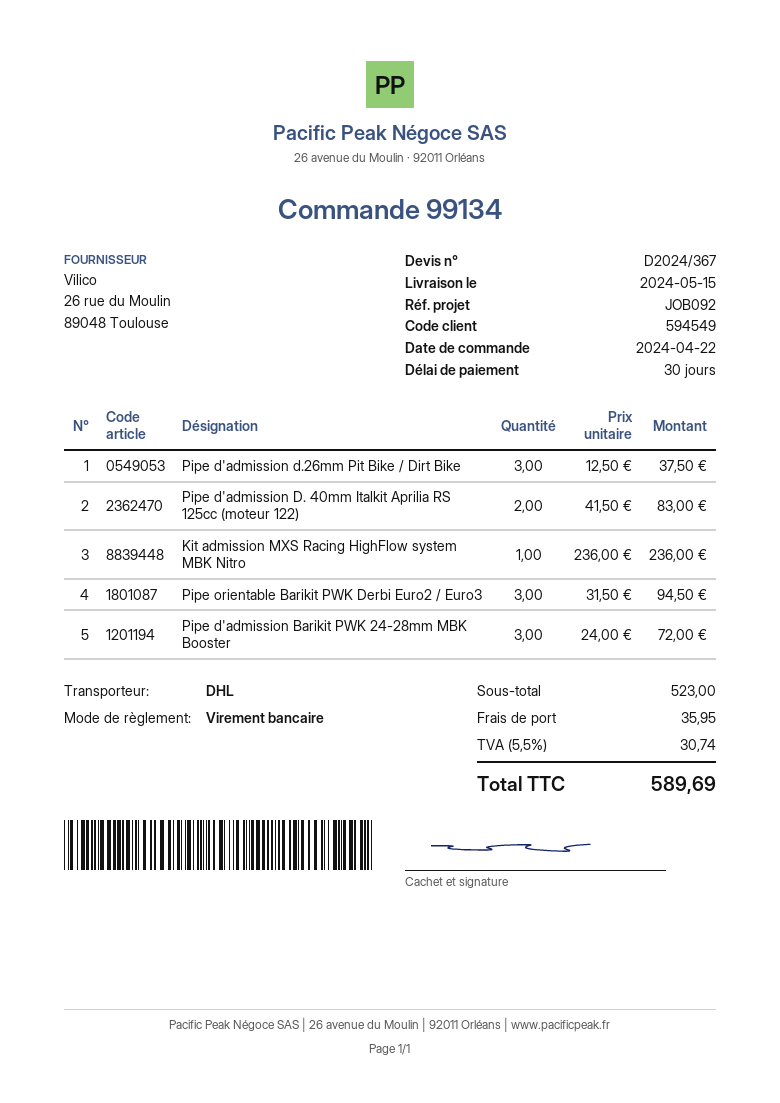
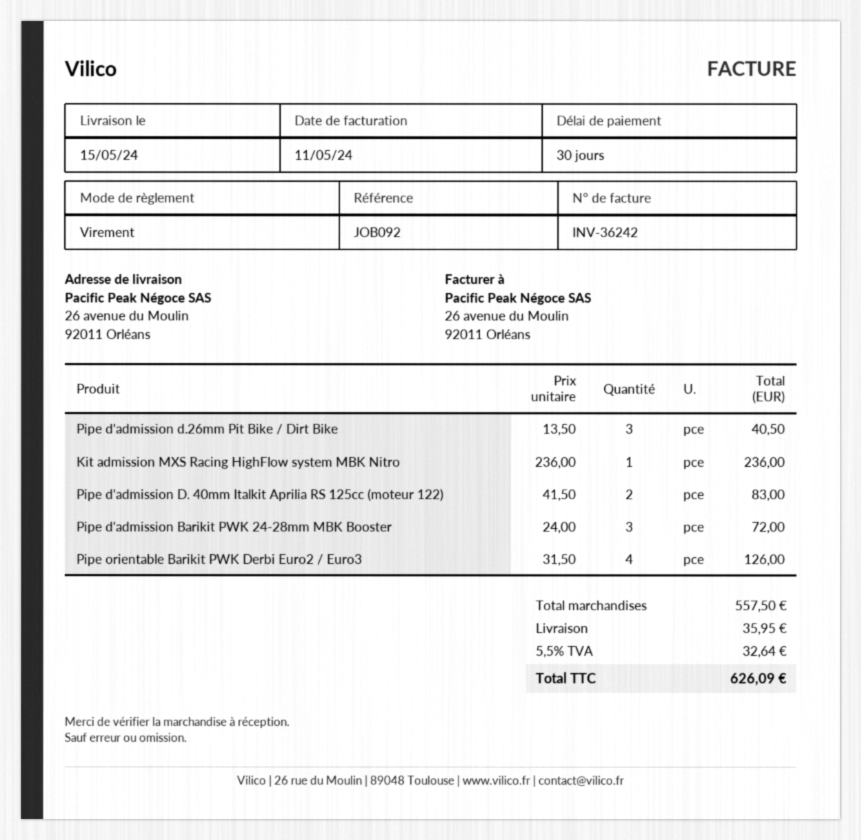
Pipe d'admission d.26mm Pit Bike / Dirt Bike: 3 x 12.50 = 37.50 -> 3 x 13.50 = 40.50
Pipe orientable Barikit PWK Derbi Euro2 / Euro3: 3 x 31.50 = 94.50 -> 4 x 31.50 = 126.00
subtotal: 523.00 -> 557.50
tax: 5.5% = 30.74 -> 5.5% = 32.64
total: 589.69 -> 626.09

